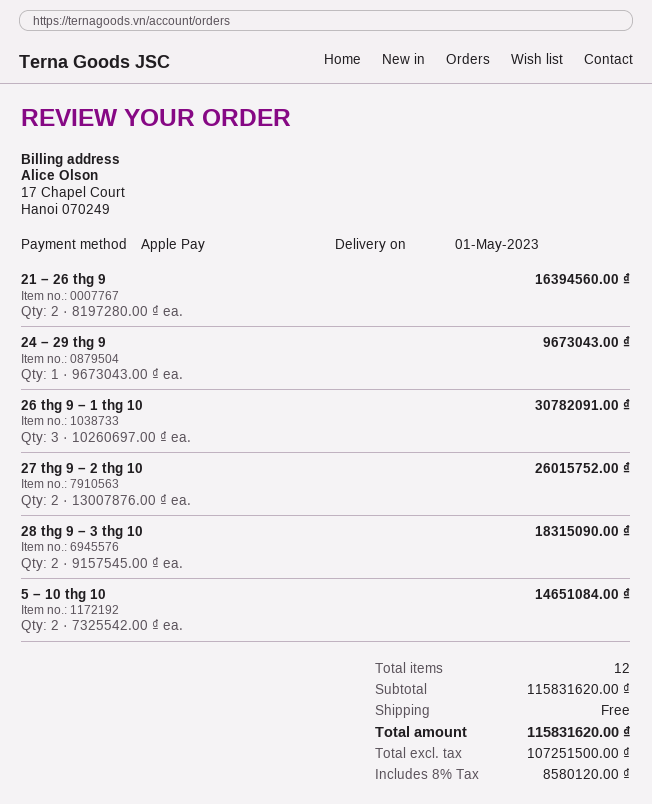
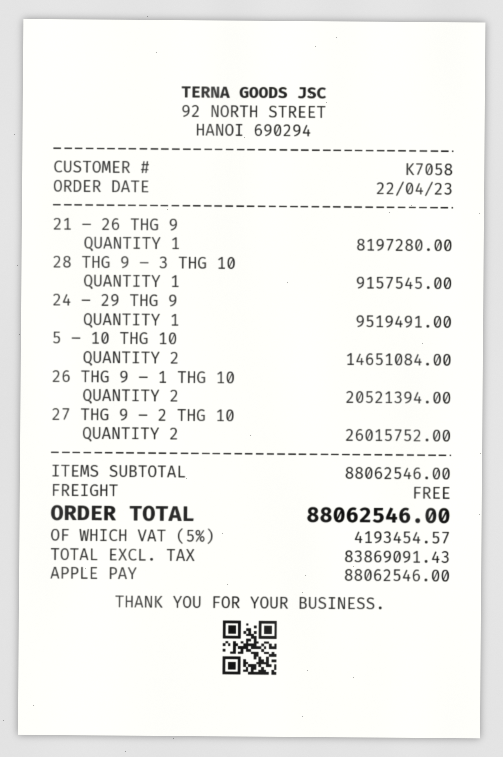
21 – 26 thg 9: 2 for 16394560.00 -> 1 for 8197280.00
24 – 29 thg 9: 1 for 9673043.00 -> 1 for 9519491.00
26 thg 9 – 1 thg 10: 3 for 30782091.00 -> 2 for 20521394.00
28 thg 9 – 3 thg 10: 2 for 18315090.00 -> 1 for 9157545.00
subtotal: 115831620.00 -> 88062546.00
net: 107251500.00 -> 83869091.43
tax: 8% = 8580120.00 -> 5% = 4193454.57
total: 115831620.00 -> 88062546.00

